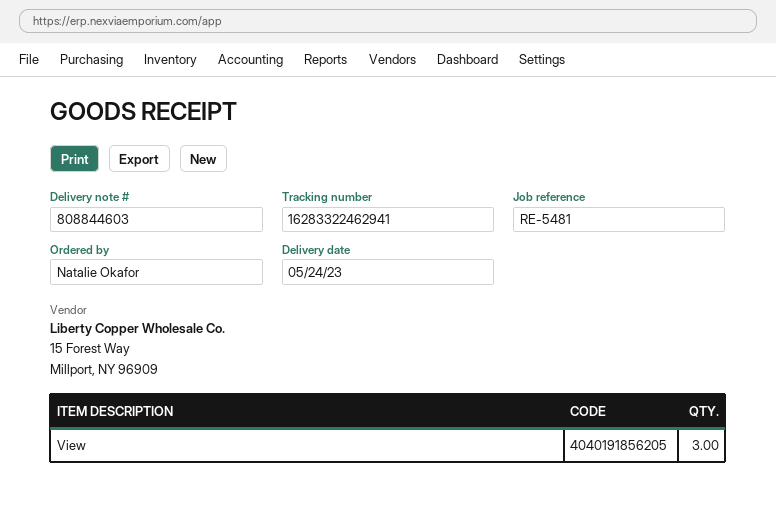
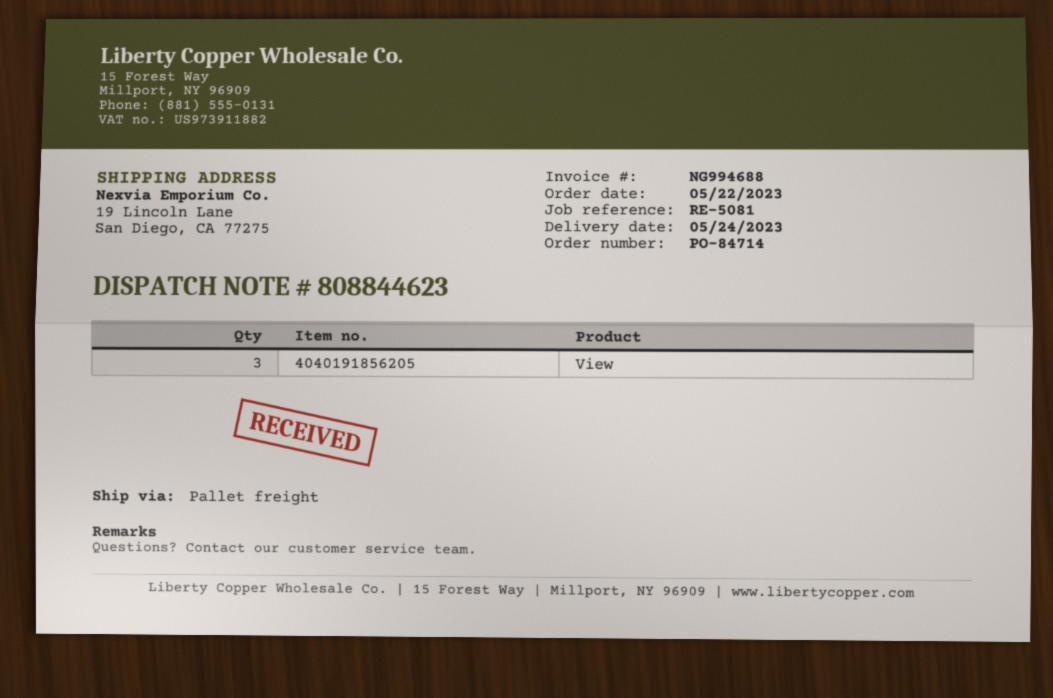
delivery note number: 808844603 -> 808844623
reference: RE-5481 -> RE-5081

